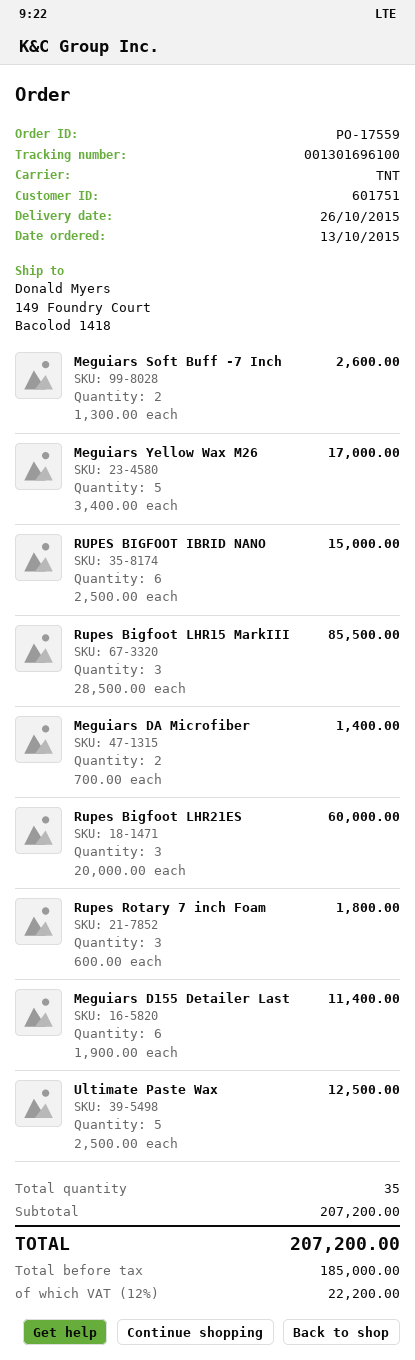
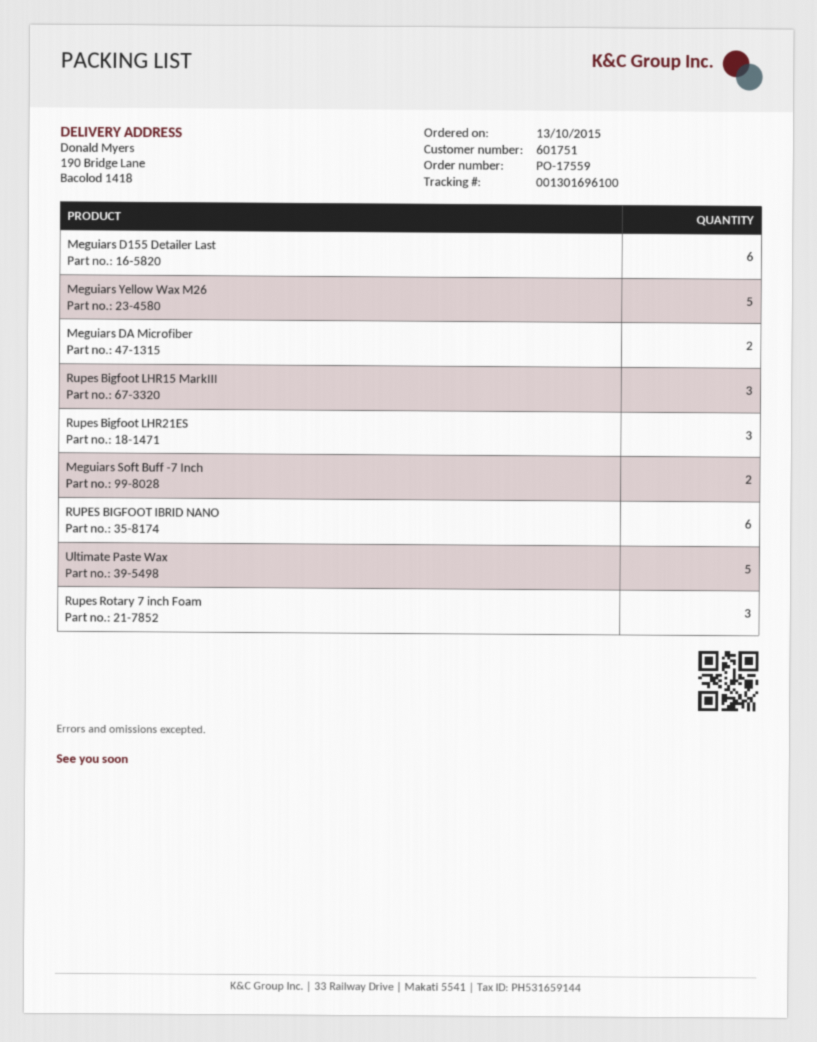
ship to: 149 Foundry Court, Bacolod 1418 -> 190 Bridge Lane, Bacolod 1418

